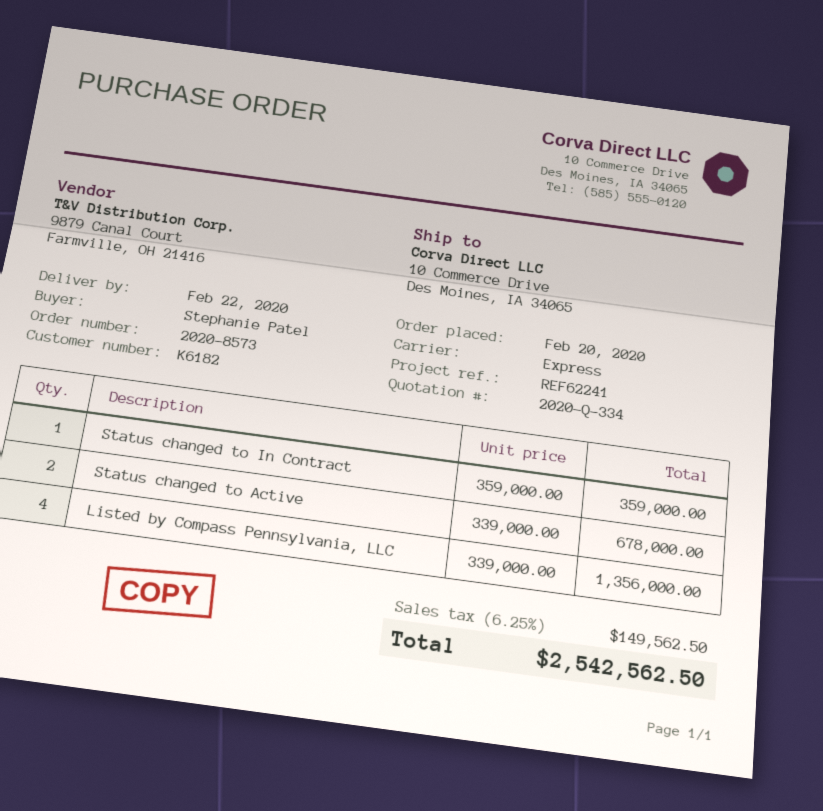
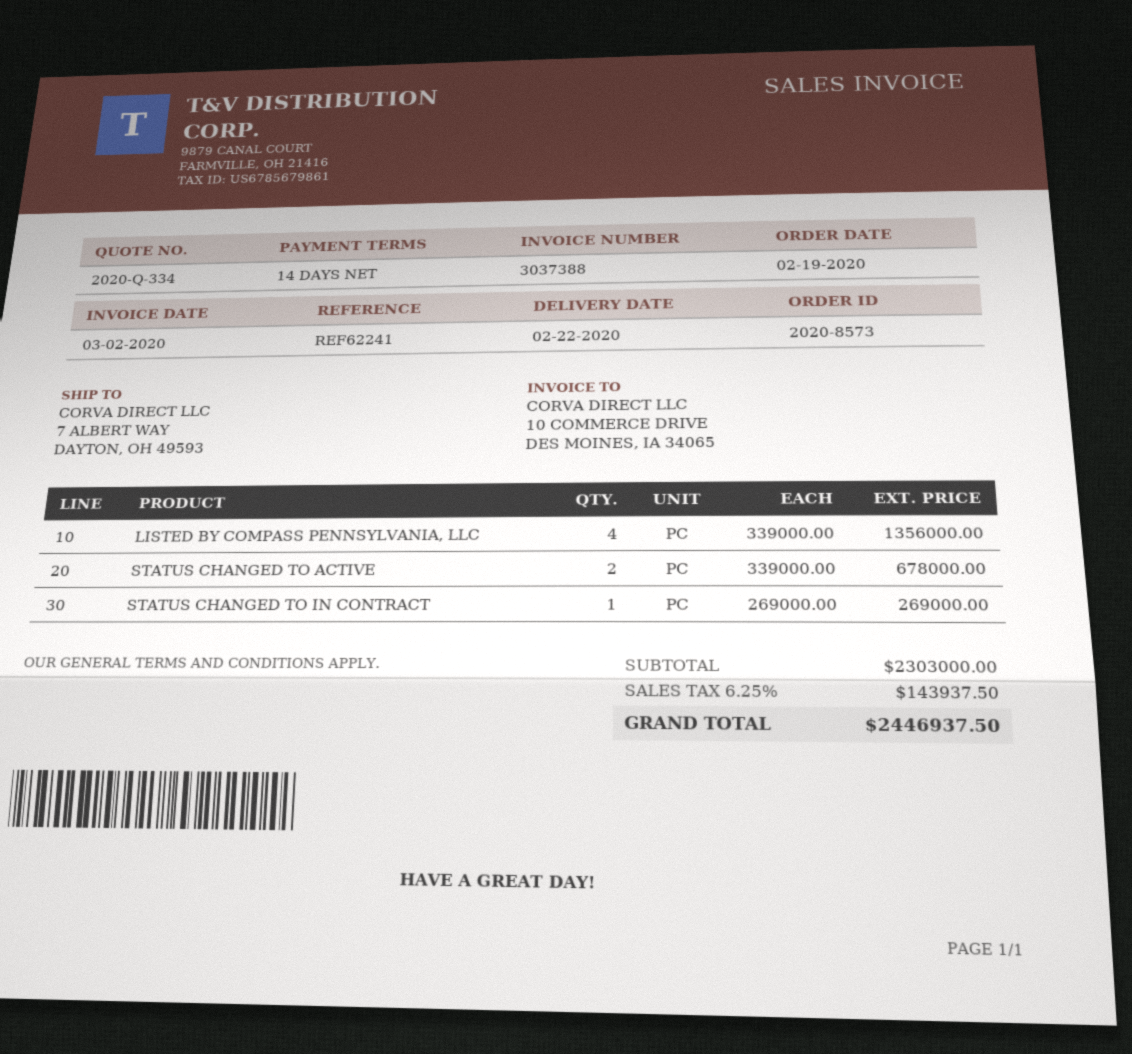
order date: 2020-02-20 -> 2020-02-19
ship to: 10 Commerce Drive, Des Moines, IA 34065 -> 7 ALBERT WAY, DAYTON, OH 49593
Status changed to In Contract: 1 x 359000.00 = 359000.00 -> 1 x 269000.00 = 269000.00
tax: 6.25% = 149562.50 -> 6.25% = 143937.50
total: 2542562.50 -> 2446937.50

